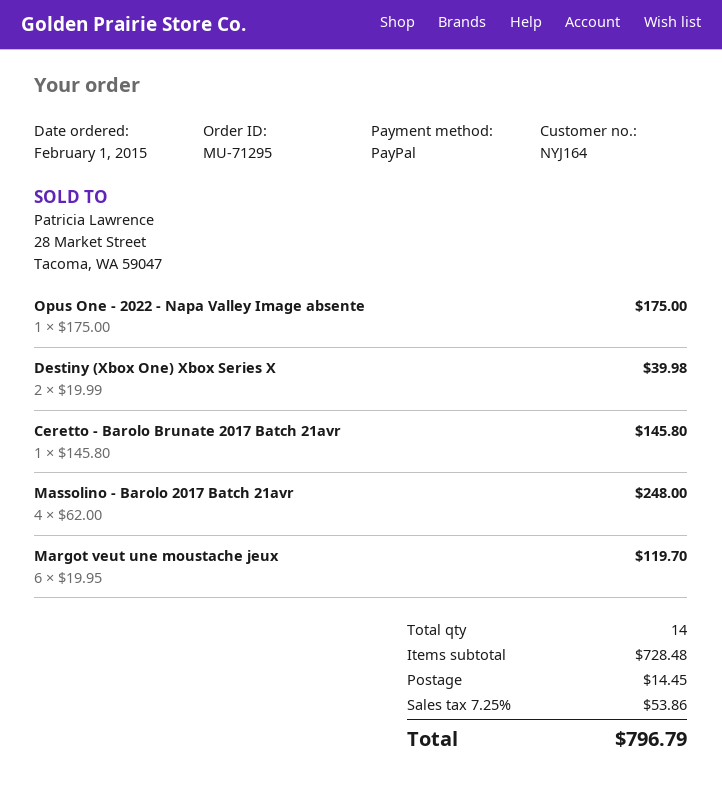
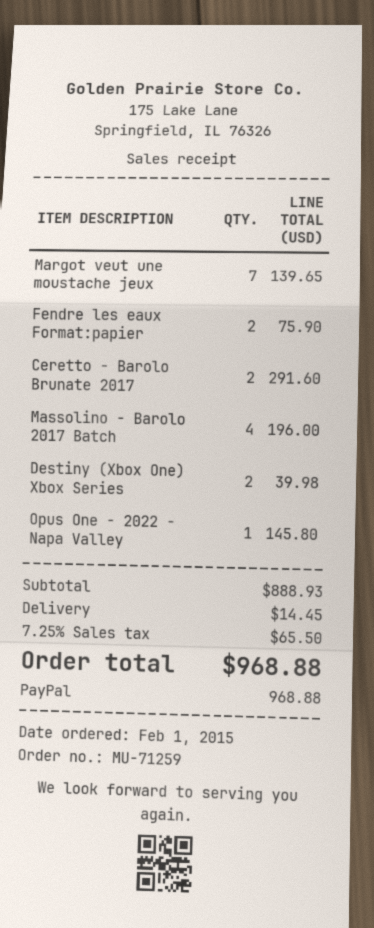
order number: MU-71295 -> MU-71259
Opus One - 2022 - Napa Valley Image absente: 1 for 175.00 -> 1 for 145.80
Ceretto - Barolo Brunate 2017 Batch 21avr: 1 for 145.80 -> 2 for 291.60
Massolino - Barolo 2017 Batch 21avr: 4 for 248.00 -> 4 for 196.00
Margot veut une moustache jeux: 6 for 119.70 -> 7 for 139.65
Fendre les eaux Format:papier: none -> 2 for 75.90
subtotal: 728.48 -> 888.93
tax: 7.25% = 53.86 -> 7.25% = 65.50
total: 796.79 -> 968.88

